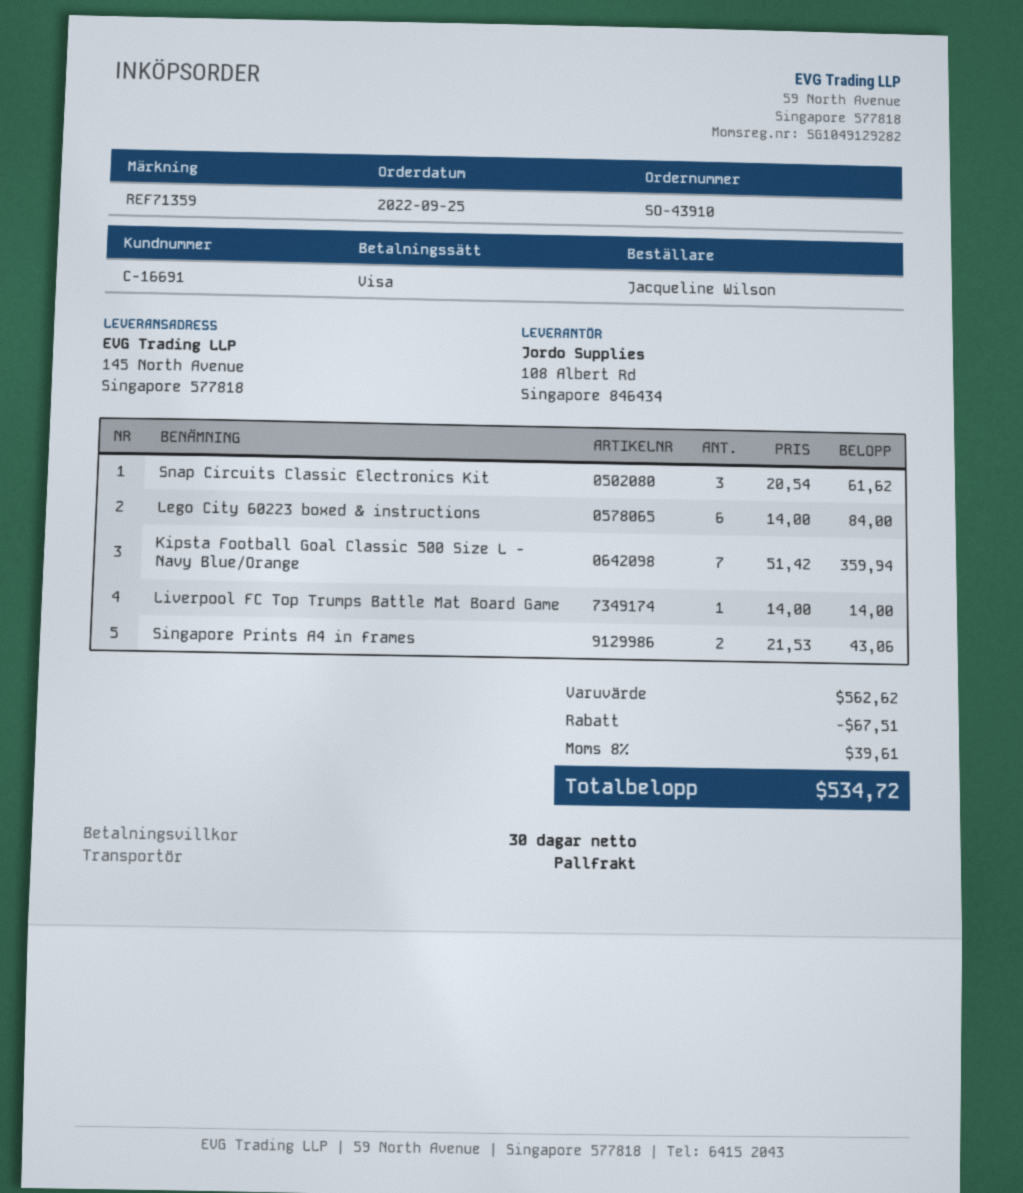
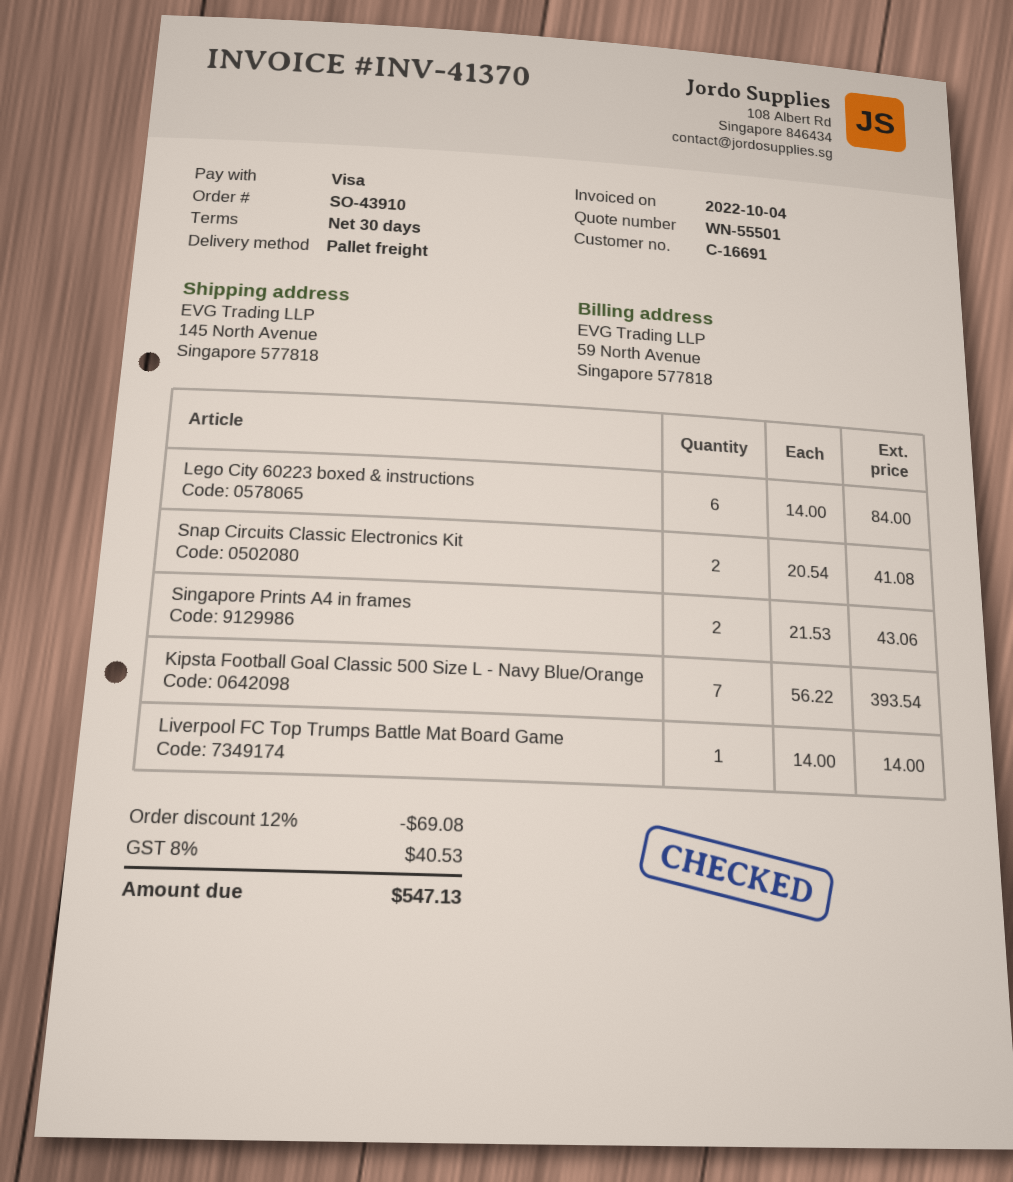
Snap Circuits Classic Electronics Kit: 3 x 20.54 = 61.62 -> 2 x 20.54 = 41.08
Kipsta Football Goal Classic 500 Size L - Navy Blue/Orange: 7 x 51.42 = 359.94 -> 7 x 56.22 = 393.54
discount: 67.51 -> 69.08
tax: 8% = 39.61 -> 8% = 40.53
total: 534.72 -> 547.13

